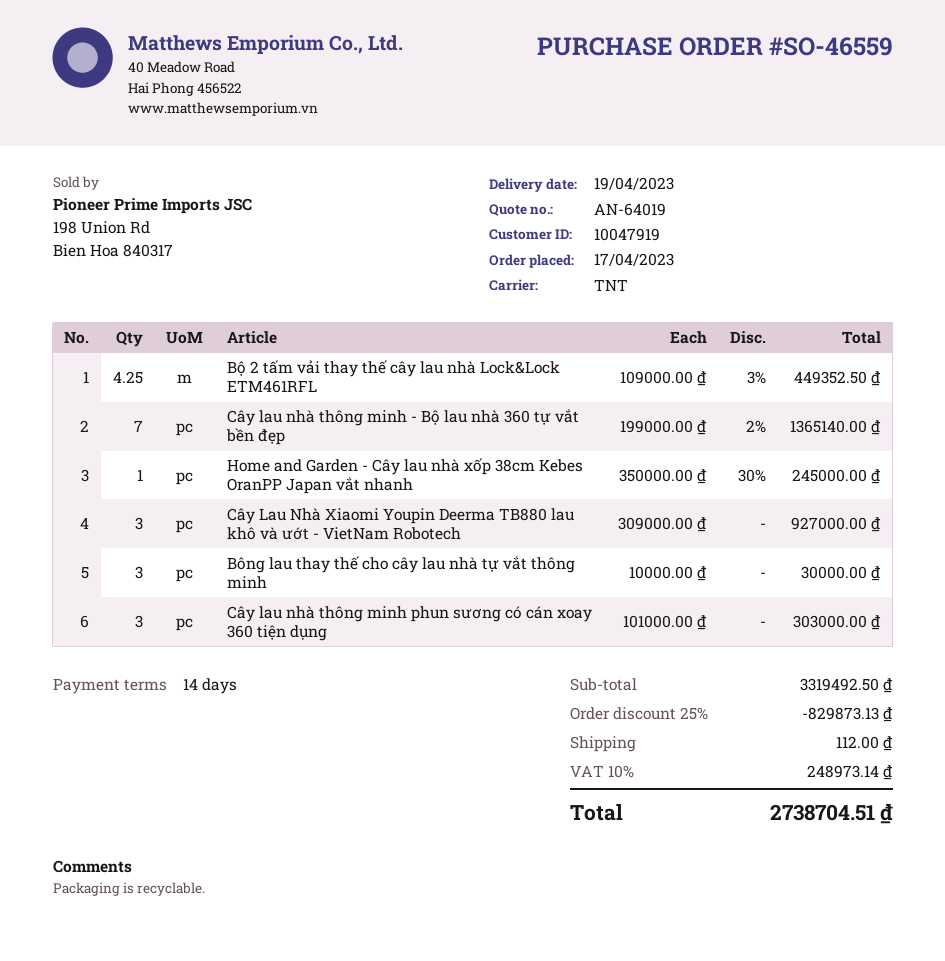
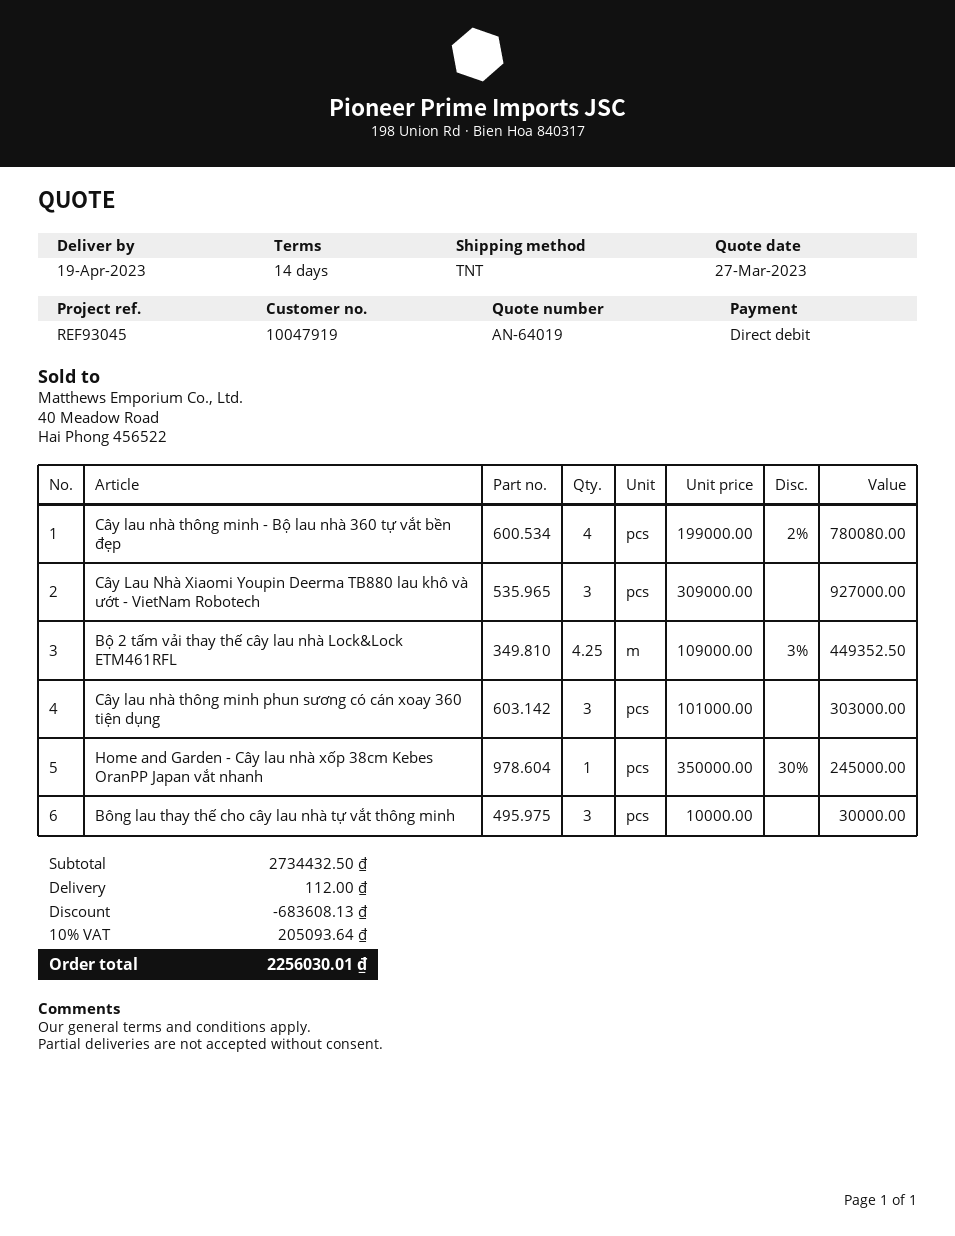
Cây lau nhà thông minh - Bộ lau nhà 360 tự vắt bền đẹp: 7 x 199000.00 - 2% = 1365140.00 -> 4 x 199000.00 - 2% = 780080.00
subtotal: 3319492.50 -> 2734432.50
discount: 829873.13 -> 683608.13
tax: 10% = 248973.14 -> 10% = 205093.64
total: 2738704.51 -> 2256030.01

